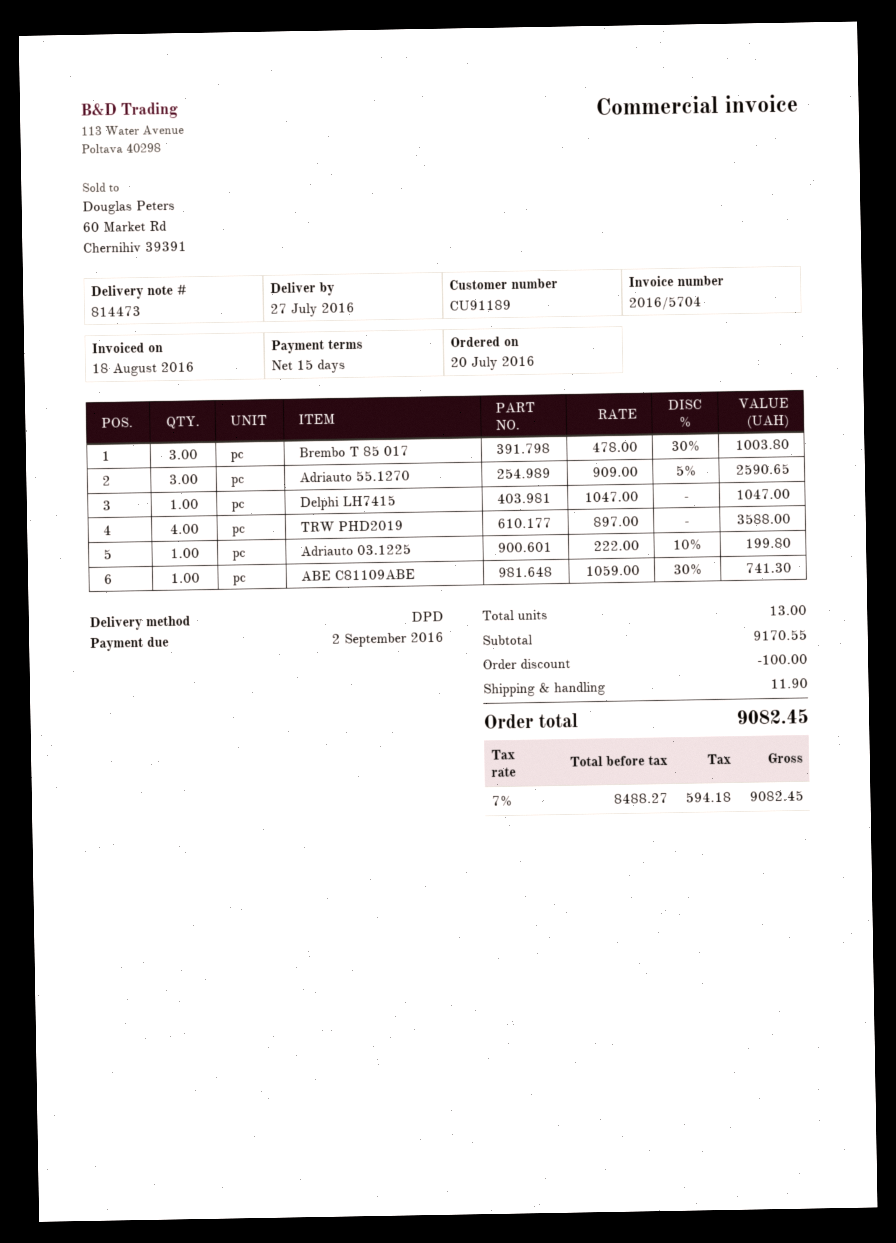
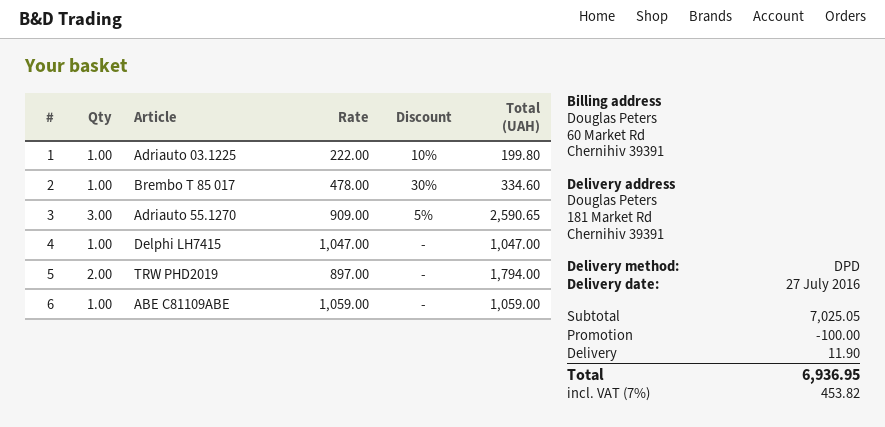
Brembo T 85 017: 3 x 478.00 - 30% = 1003.80 -> 1 x 478.00 - 30% = 334.60
TRW PHD2019: 4 x 897.00 = 3588.00 -> 2 x 897.00 = 1794.00
ABE C81109ABE: 1 x 1059.00 - 30% = 741.30 -> 1 x 1059.00 = 1059.00
subtotal: 9170.55 -> 7025.05
tax: 7% = 594.18 -> 7% = 453.82
total: 9082.45 -> 6936.95

